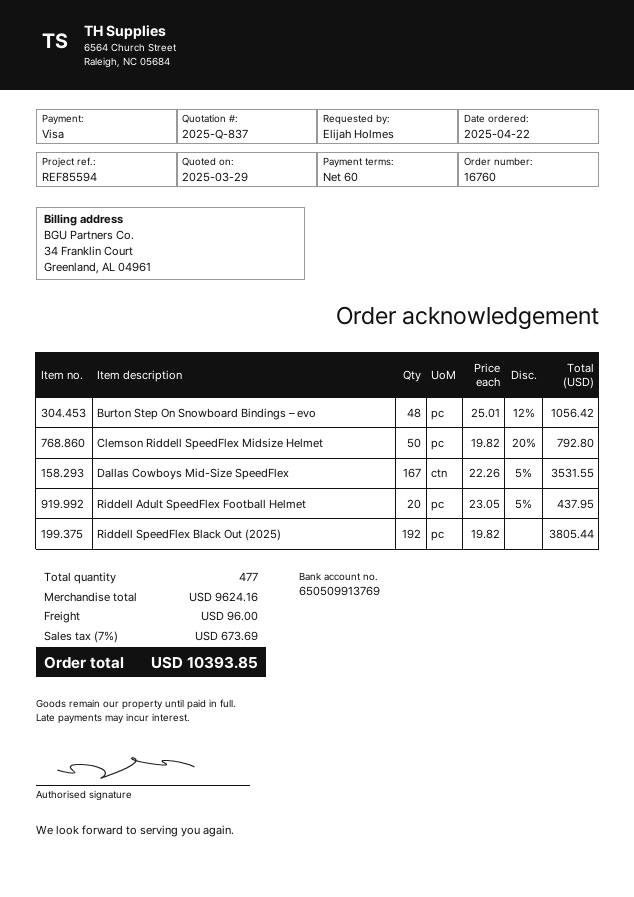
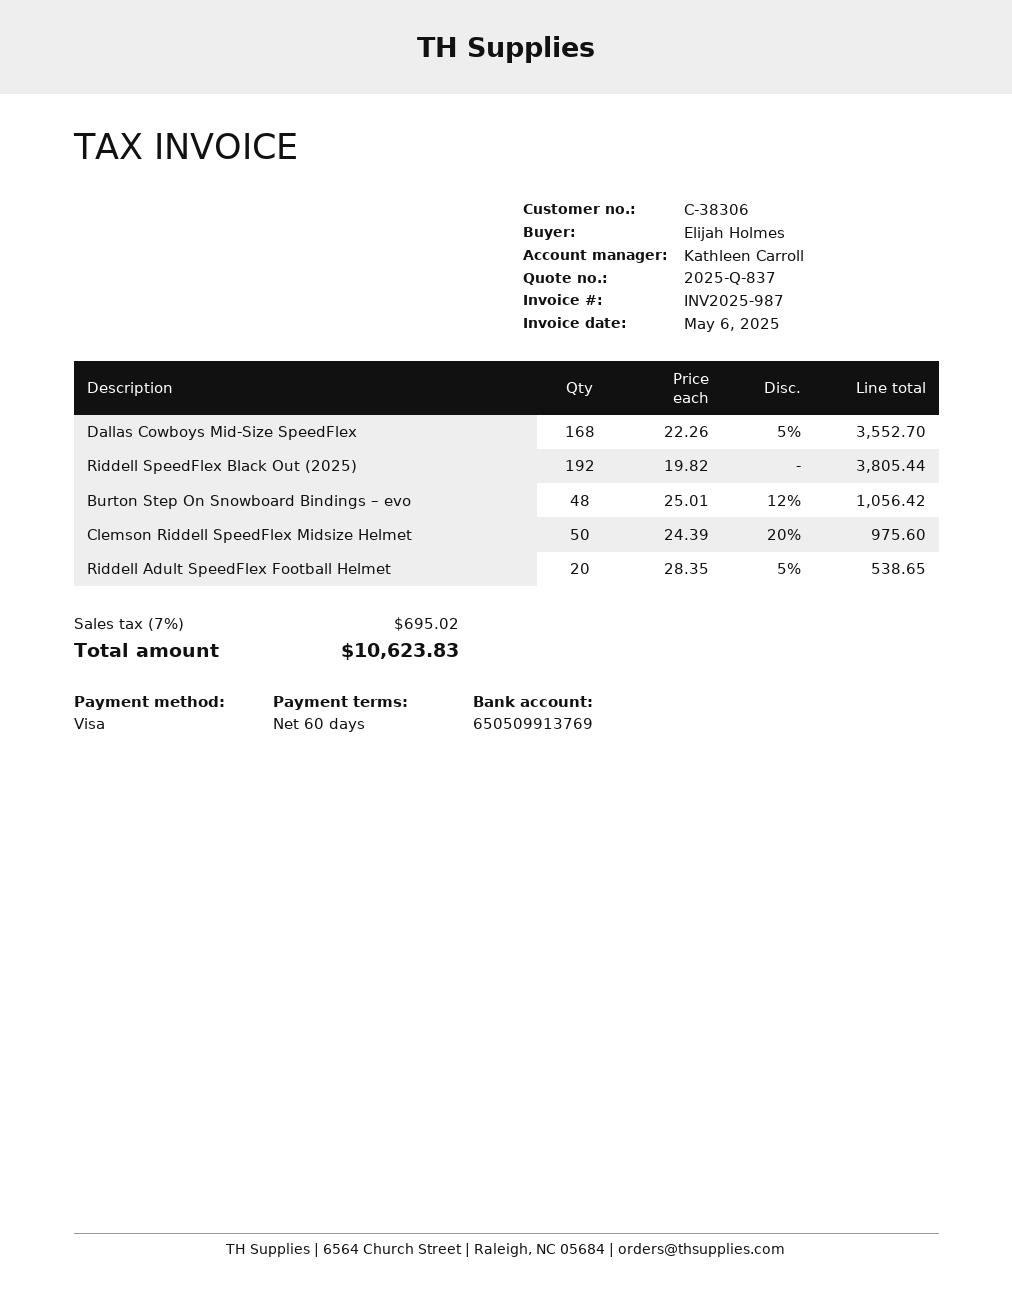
Clemson Riddell SpeedFlex Midsize Helmet: 50 x 19.82 - 20% = 792.80 -> 50 x 24.39 - 20% = 975.60
Dallas Cowboys Mid-Size SpeedFlex: 167 x 22.26 - 5% = 3531.55 -> 168 x 22.26 - 5% = 3552.70
Riddell Adult SpeedFlex Football Helmet: 20 x 23.05 - 5% = 437.95 -> 20 x 28.35 - 5% = 538.65
shipping: 96.00 -> none
tax: 7% = 673.69 -> 7% = 695.02
total: 10393.85 -> 10623.83

